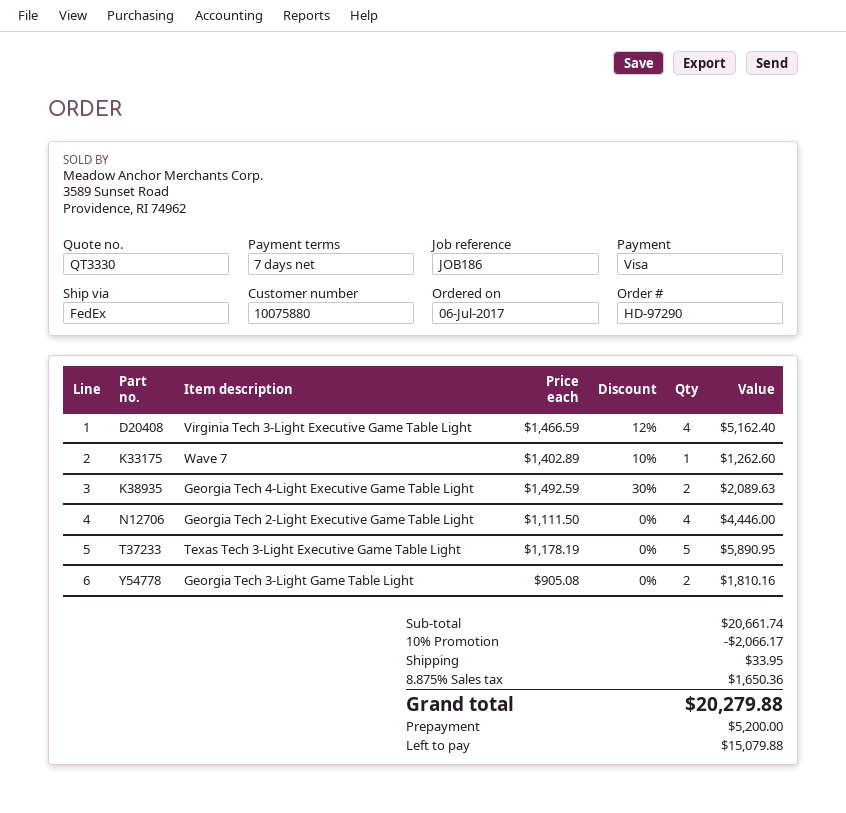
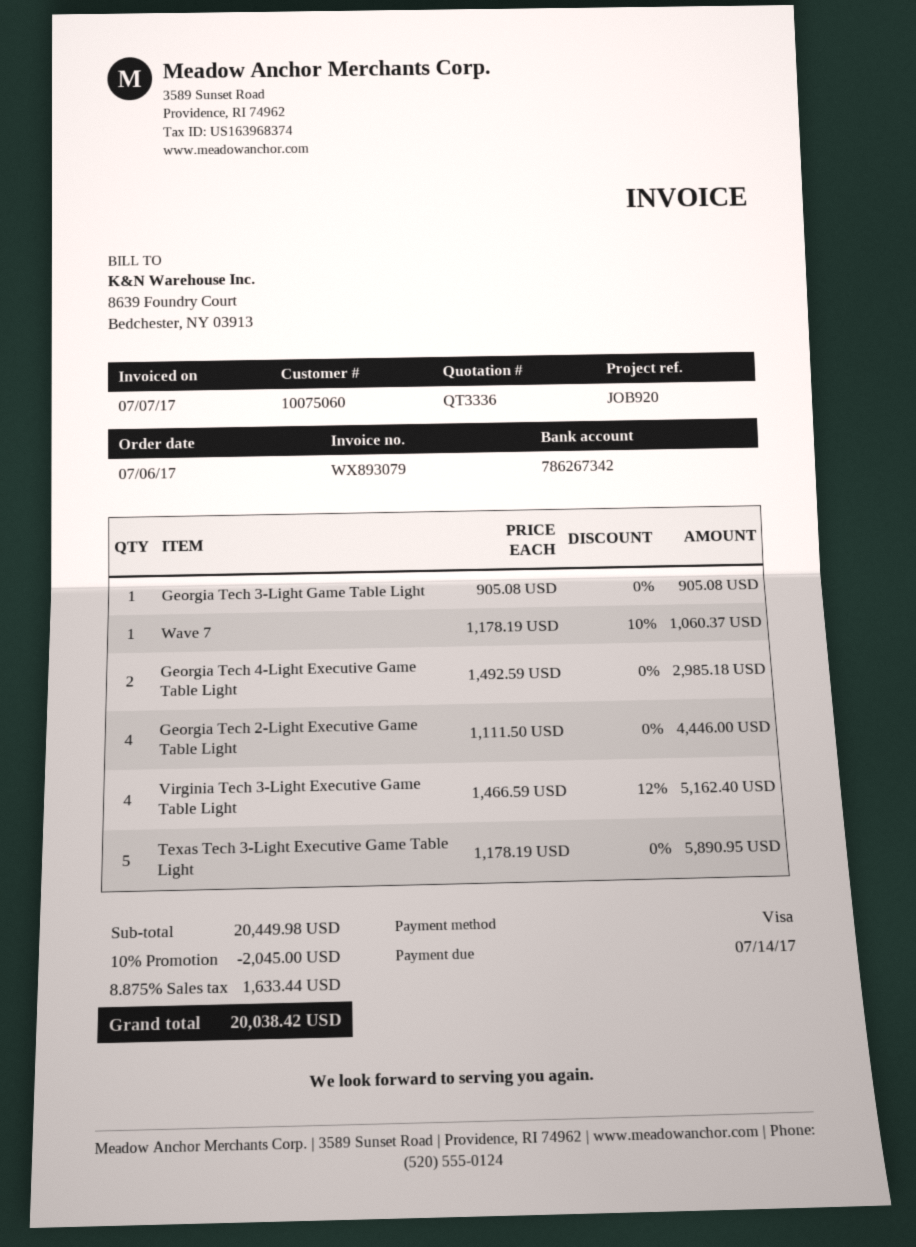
quote number: QT3330 -> QT3336
customer number: 10075880 -> 10075060
reference: JOB186 -> JOB920
Wave 7: 1 x 1402.89 - 10% = 1262.60 -> 1 x 1178.19 - 10% = 1060.37
Georgia Tech 4-Light Executive Game Table Light: 2 x 1492.59 - 30% = 2089.63 -> 2 x 1492.59 = 2985.18
Georgia Tech 3-Light Game Table Light: 2 x 905.08 = 1810.16 -> 1 x 905.08 = 905.08
subtotal: 20661.74 -> 20449.98
discount: 10% = 2066.17 -> 10% = 2045.00
shipping: 33.95 -> none
tax: 8.875% = 1650.36 -> 8.875% = 1633.44
total: 20279.88 -> 20038.42

